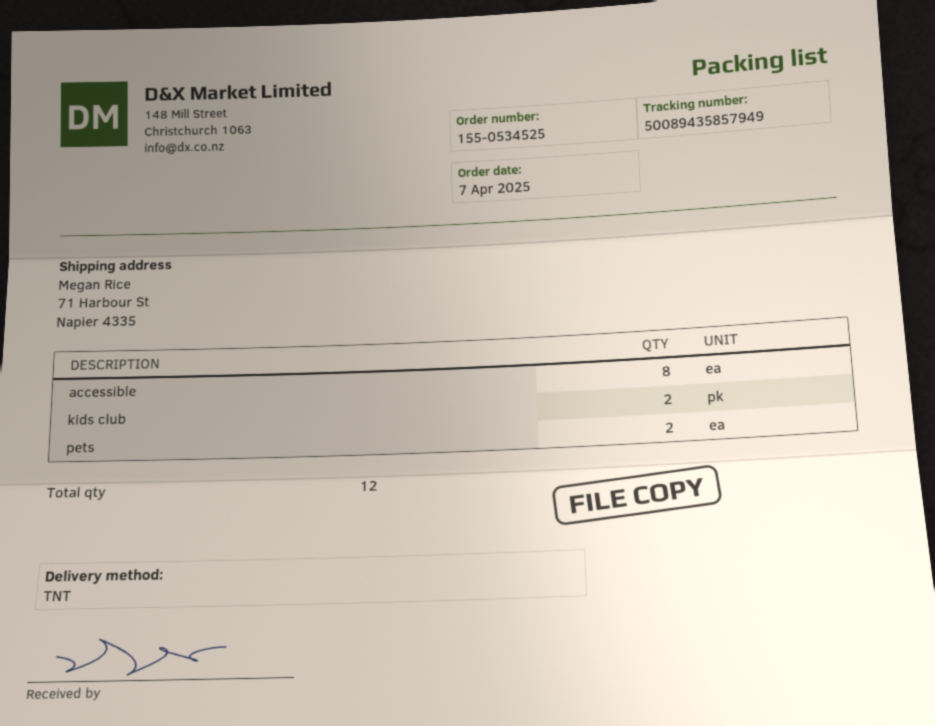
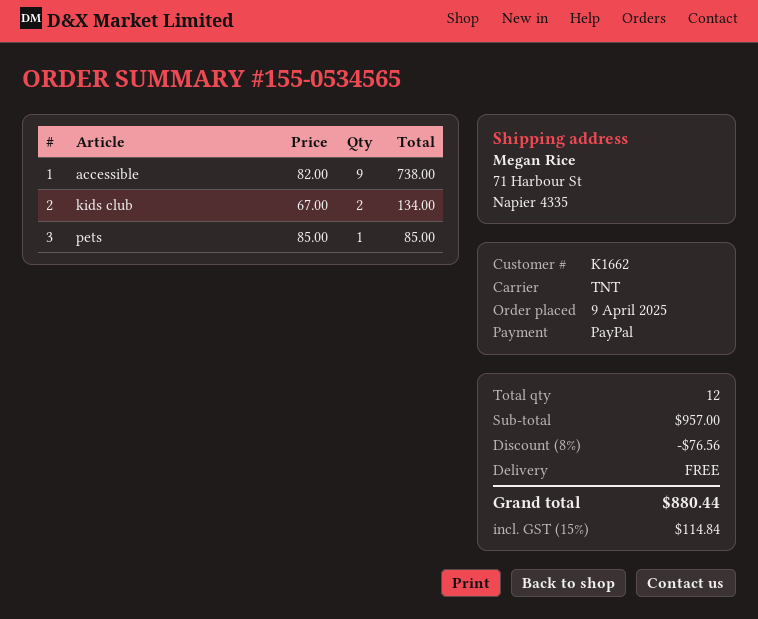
order number: 155-0534525 -> 155-0534565
order date: 2025-04-07 -> 2025-04-09
accessible: 8 -> 9
pets: 2 -> 1

